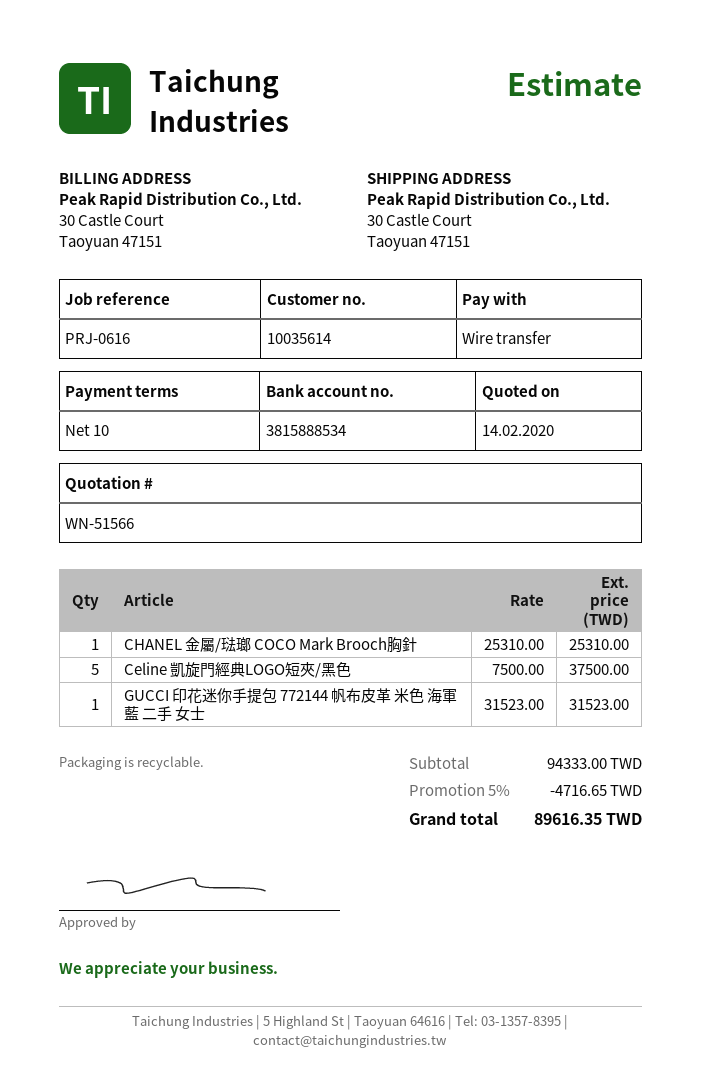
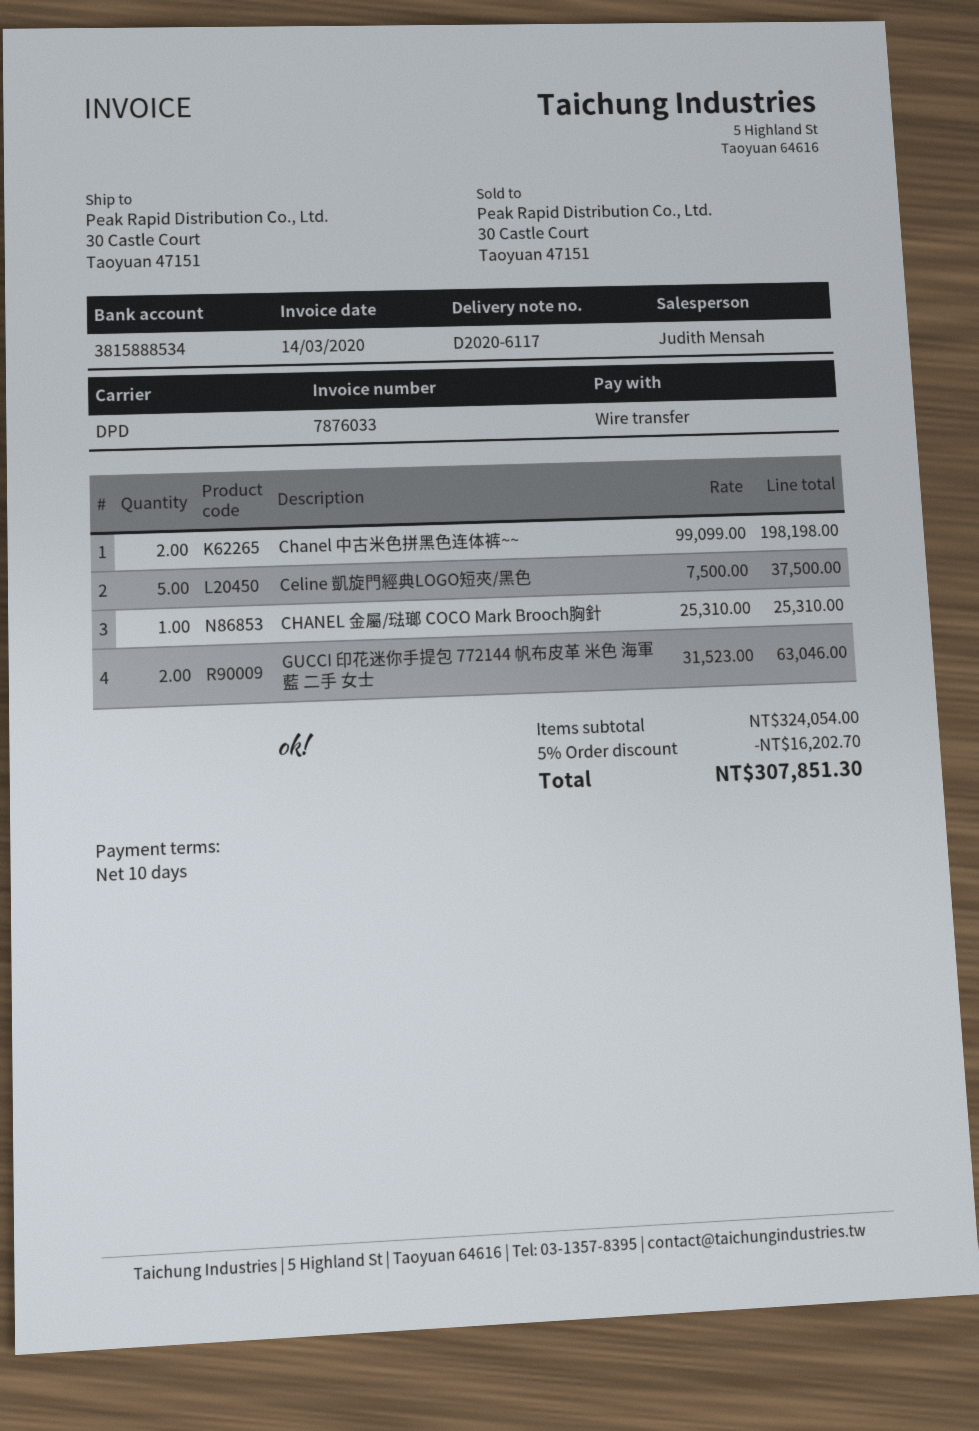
GUCCI 印花迷你手提包 772144 帆布皮革 米色 海軍藍 二手 女士: 1 x 31523.00 = 31523.00 -> 2 x 31523.00 = 63046.00
Chanel 中古米色拼黑色连体裤~~: none -> 2 x 99099.00 = 198198.00
subtotal: 94333.00 -> 324054.00
discount: 5% = 4716.65 -> 5% = 16202.70
total: 89616.35 -> 307851.30

